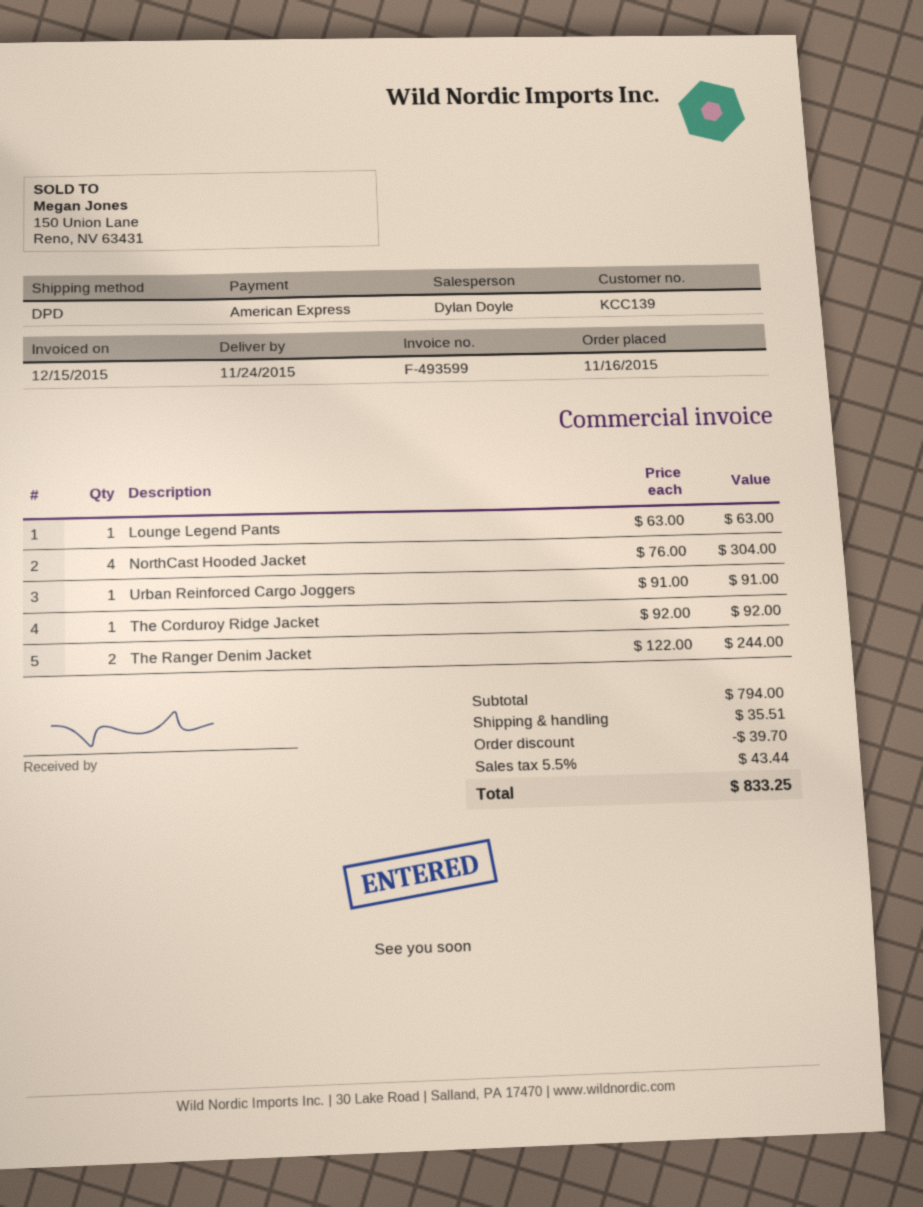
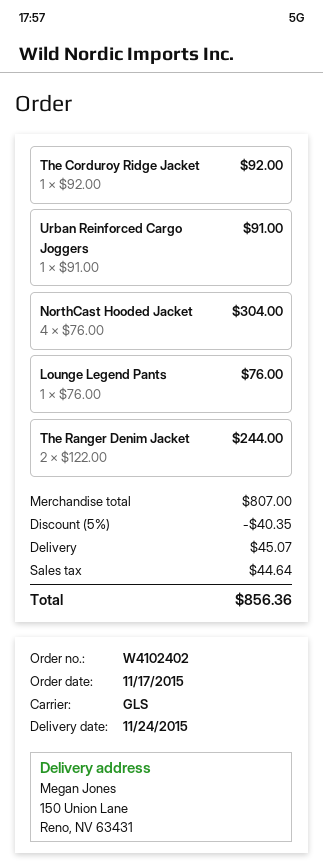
order date: 2015-11-16 -> 2015-11-17
shipping method: DPD -> GLS
Lounge Legend Pants: 1 x 63.00 = 63.00 -> 1 x 76.00 = 76.00
subtotal: 794.00 -> 807.00
discount: 39.70 -> 40.35
shipping: 35.51 -> 45.07
tax: 43.44 -> 44.64
total: 833.25 -> 856.36

